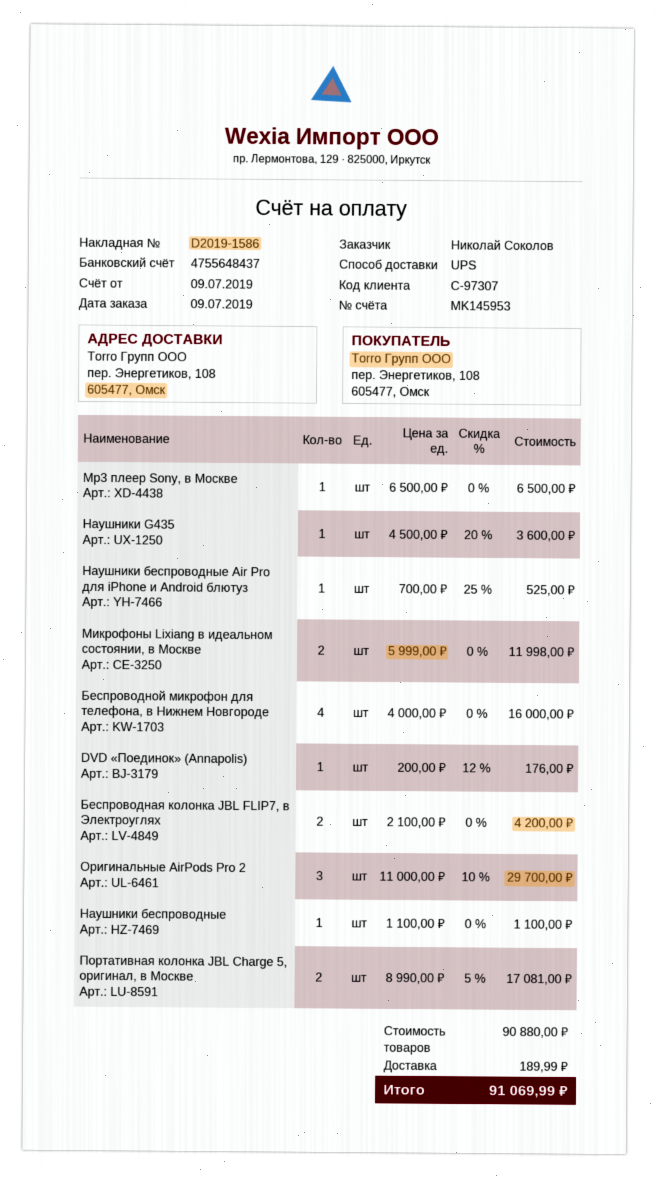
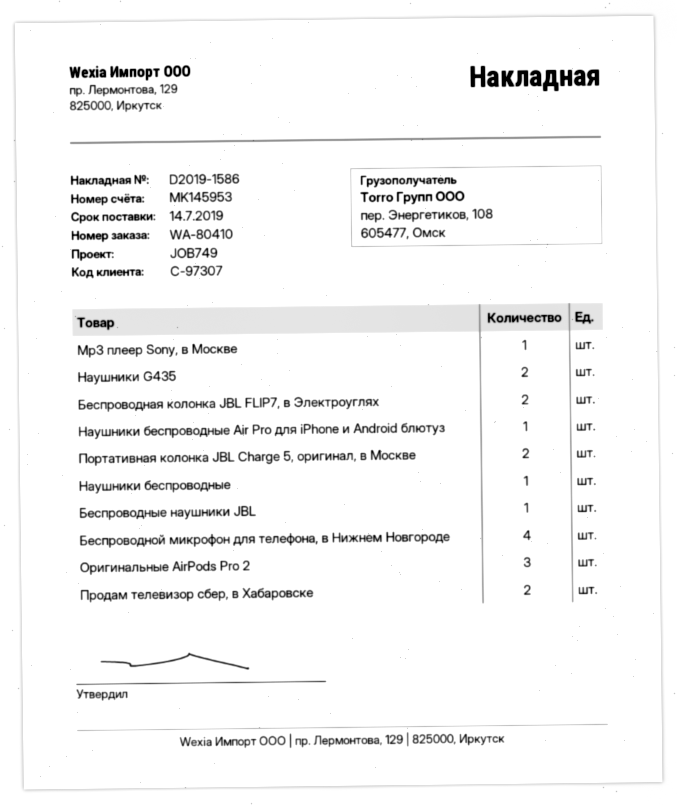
Наушники G435: 1 -> 2
Микрофоны Lixiang в идеальном состоянии, в Москве: 2 -> none
DVD «Поединок» (Annapolis): 1 -> none
Беспроводные наушники JBL: none -> 1
Продам телевизор сбер, в Хабаровске: none -> 2

